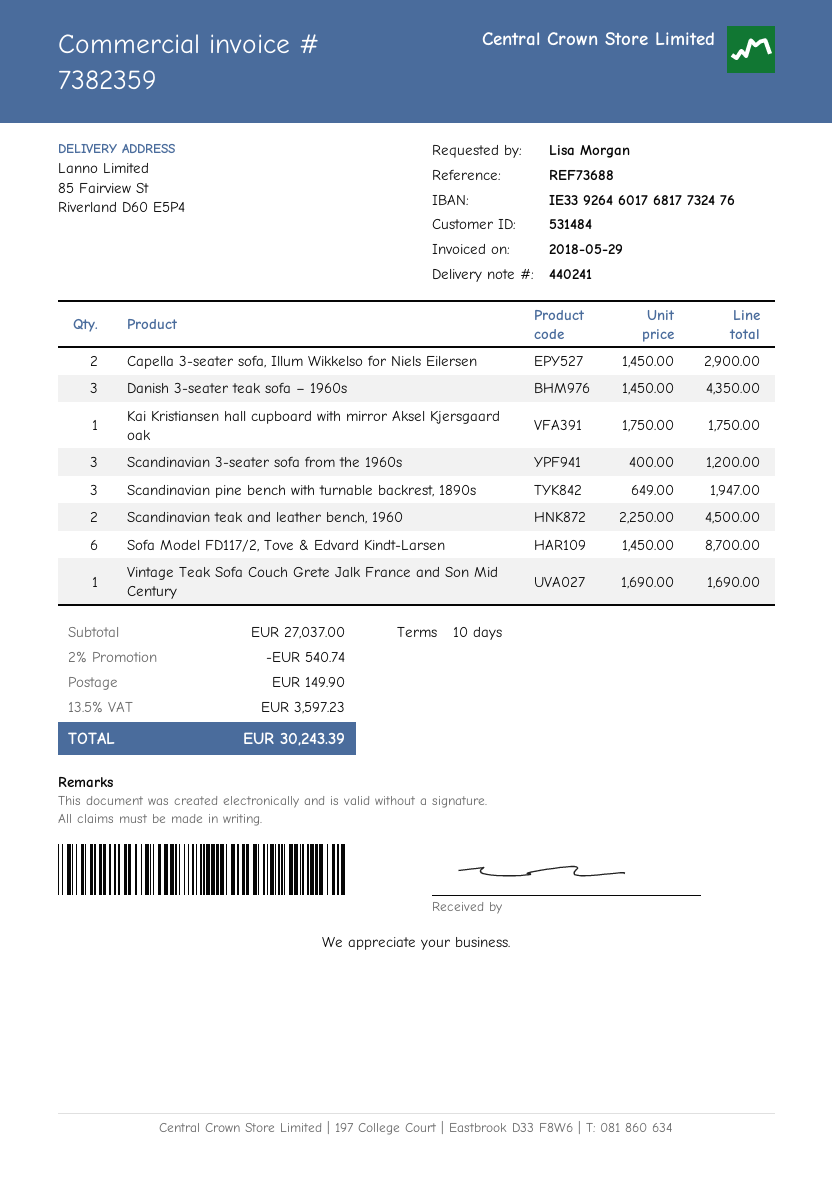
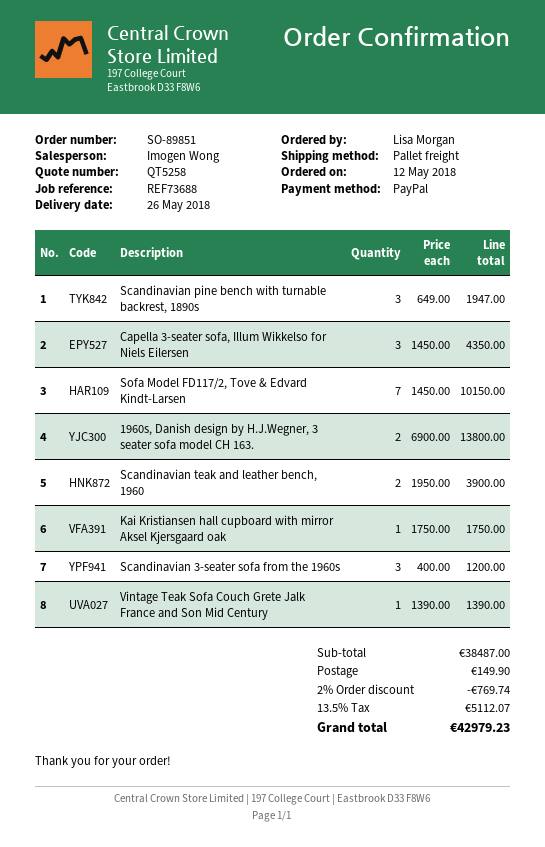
Capella 3-seater sofa, Illum Wikkelso for Niels Eilersen: 2 x 1450.00 = 2900.00 -> 3 x 1450.00 = 4350.00
Danish 3-seater teak sofa – 1960s: 3 x 1450.00 = 4350.00 -> none
Scandinavian teak and leather bench, 1960: 2 x 2250.00 = 4500.00 -> 2 x 1950.00 = 3900.00
Sofa Model FD117/2, Tove & Edvard Kindt-Larsen: 6 x 1450.00 = 8700.00 -> 7 x 1450.00 = 10150.00
Vintage Teak Sofa Couch Grete Jalk France and Son Mid Century: 1 x 1690.00 = 1690.00 -> 1 x 1390.00 = 1390.00
1960s, Danish design by H.J.Wegner, 3 seater sofa model CH 163.: none -> 2 x 6900.00 = 13800.00
subtotal: 27037.00 -> 38487.00
discount: 2% = 540.74 -> 2% = 769.74
tax: 13.5% = 3597.23 -> 13.5% = 5112.07
total: 30243.39 -> 42979.23

